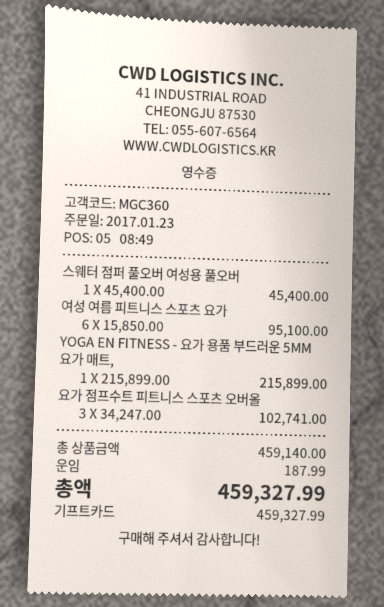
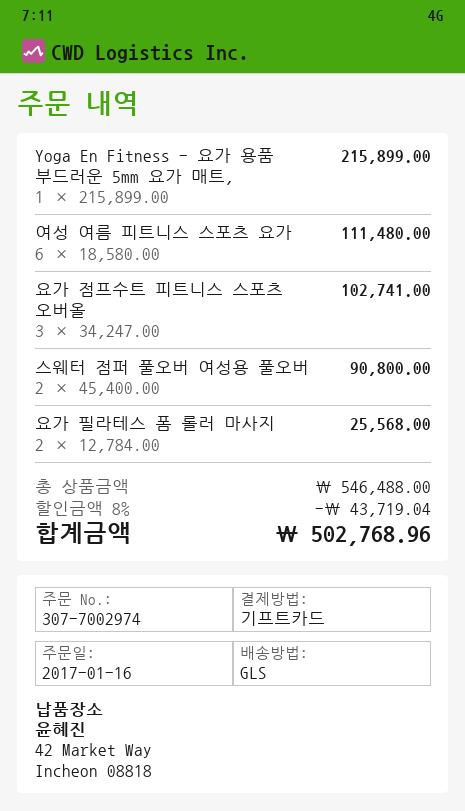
order date: 2017-01-23 -> 2017-01-16
스웨터 점퍼 풀오버 여성용 풀오버: 1 x 45400.00 = 45400.00 -> 2 x 45400.00 = 90800.00
여성 여름 피트니스 스포츠 요가: 6 x 15850.00 = 95100.00 -> 6 x 18580.00 = 111480.00
요가 필라테스 폼 롤러 마사지: none -> 2 x 12784.00 = 25568.00
subtotal: 459140.00 -> 546488.00
discount: none -> 8% = 43719.04
shipping: 187.99 -> none
total: 459327.99 -> 502768.96

